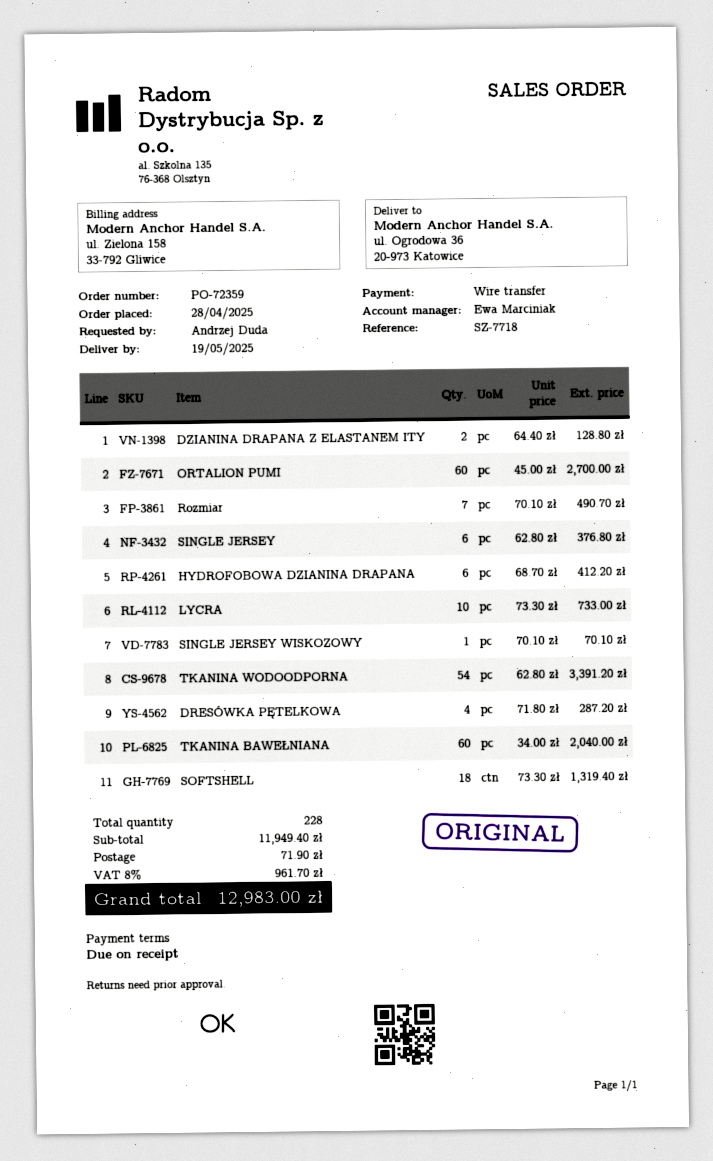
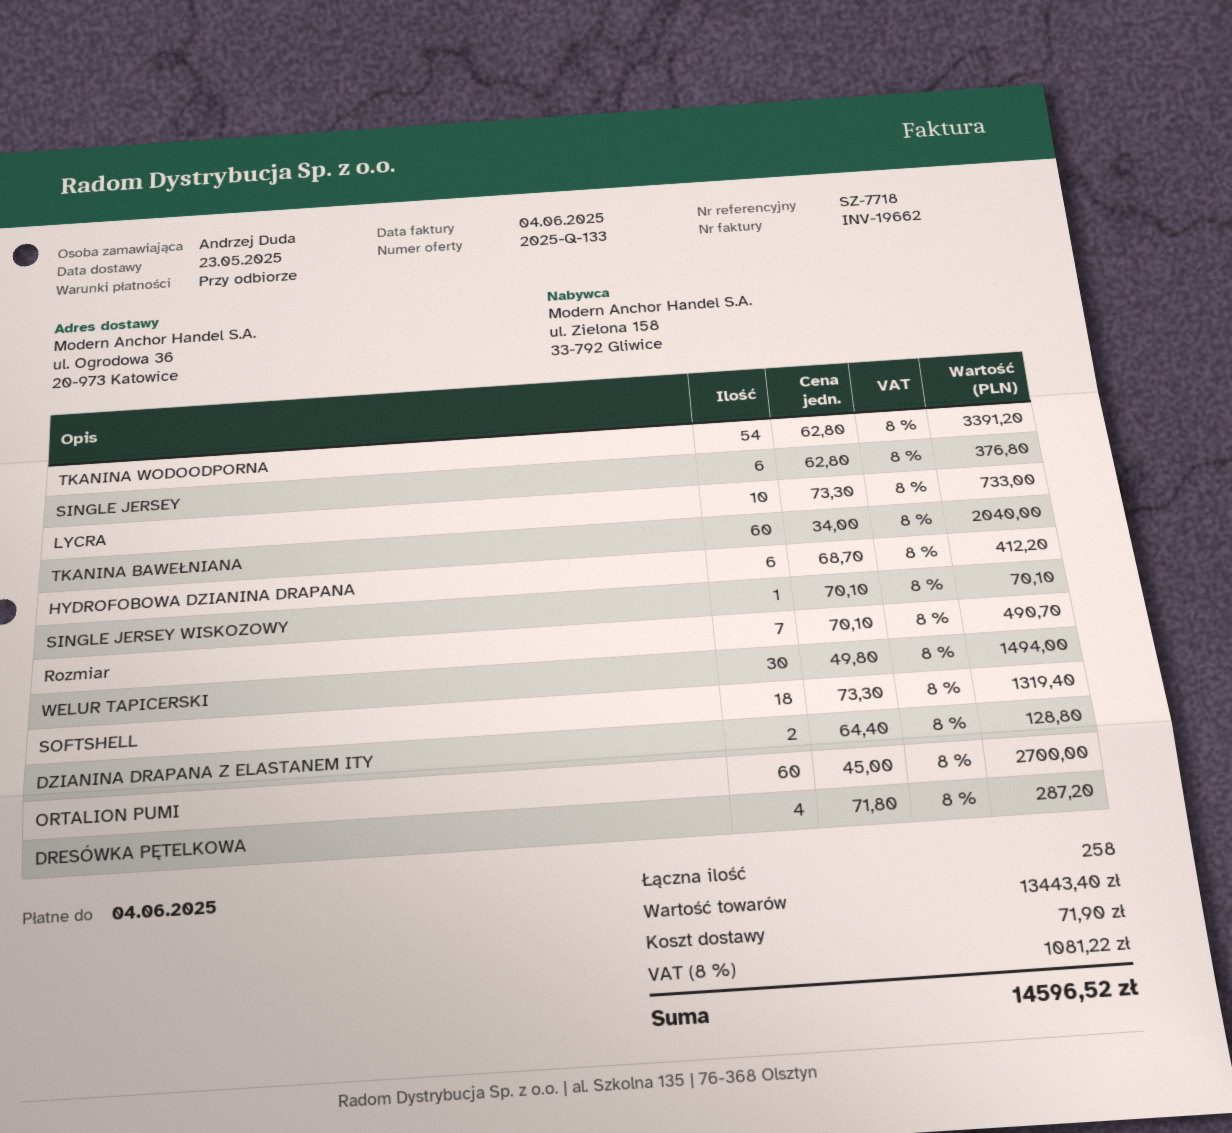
delivery date: 2025-05-19 -> 2025-05-23
WELUR TAPICERSKI: none -> 30 x 49.80 = 1494.00
total quantity: 228 -> 258
subtotal: 11949.40 -> 13443.40
tax: 8% = 961.70 -> 8% = 1081.22
total: 12983.00 -> 14596.52

